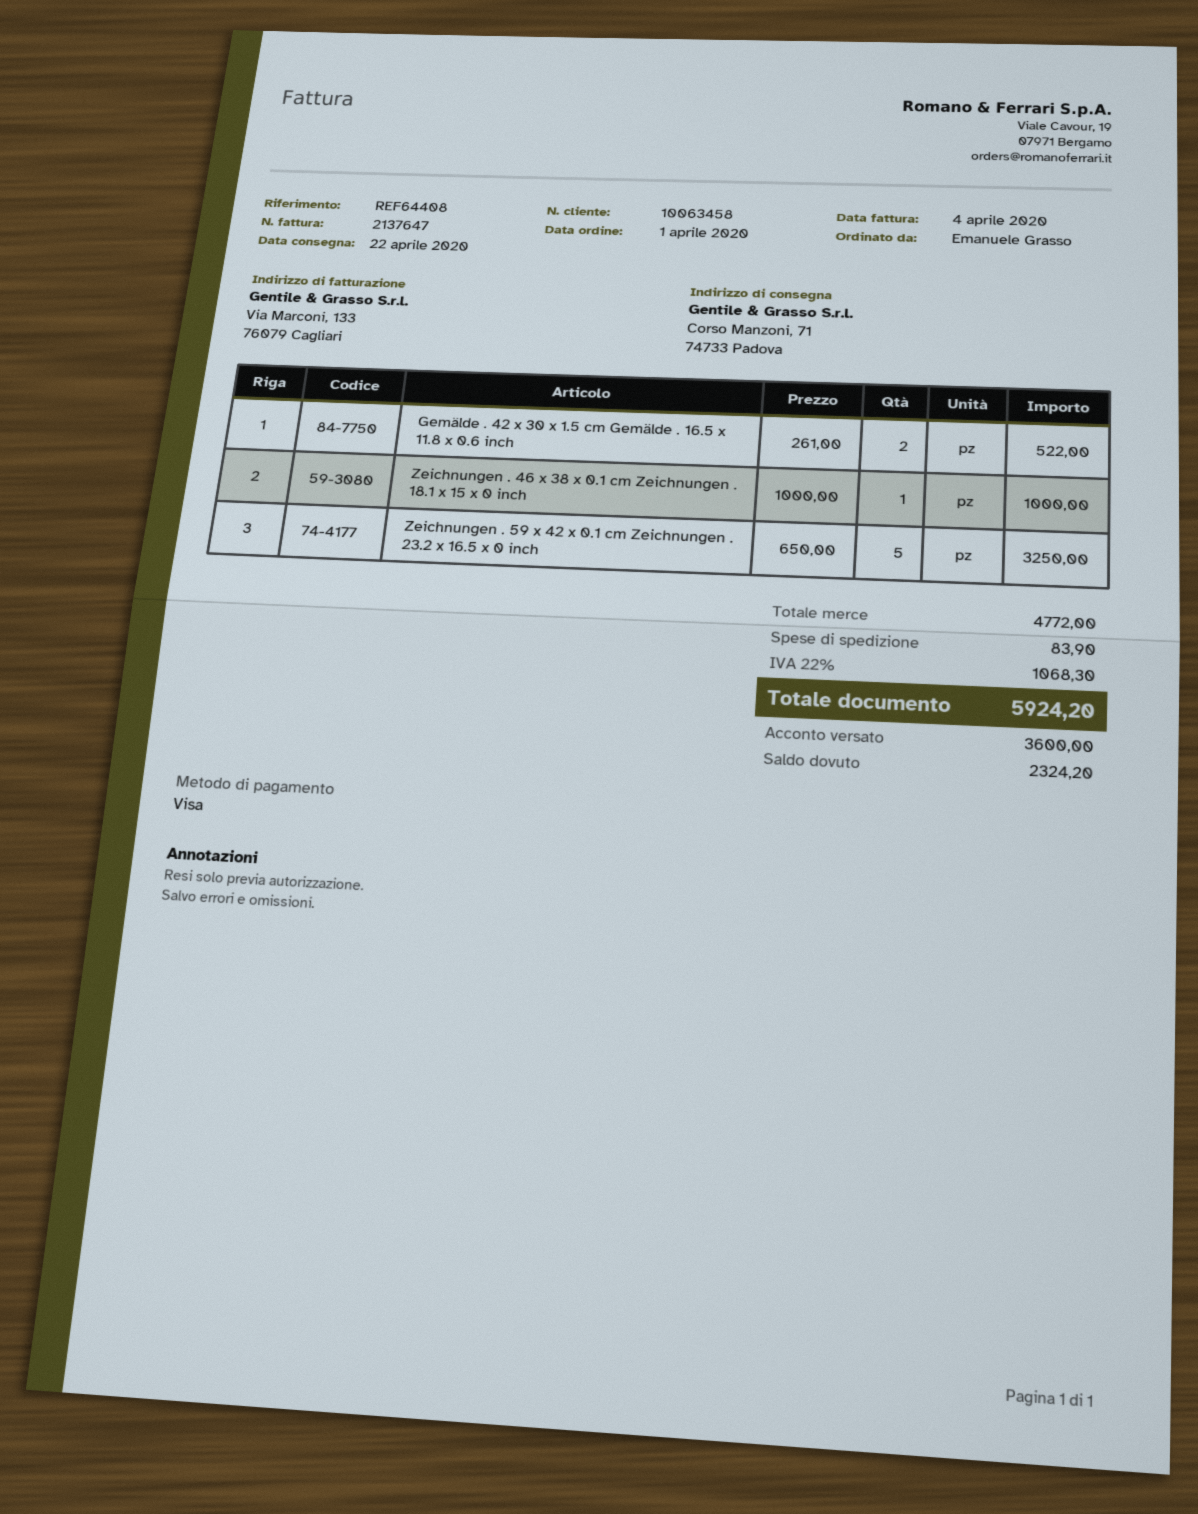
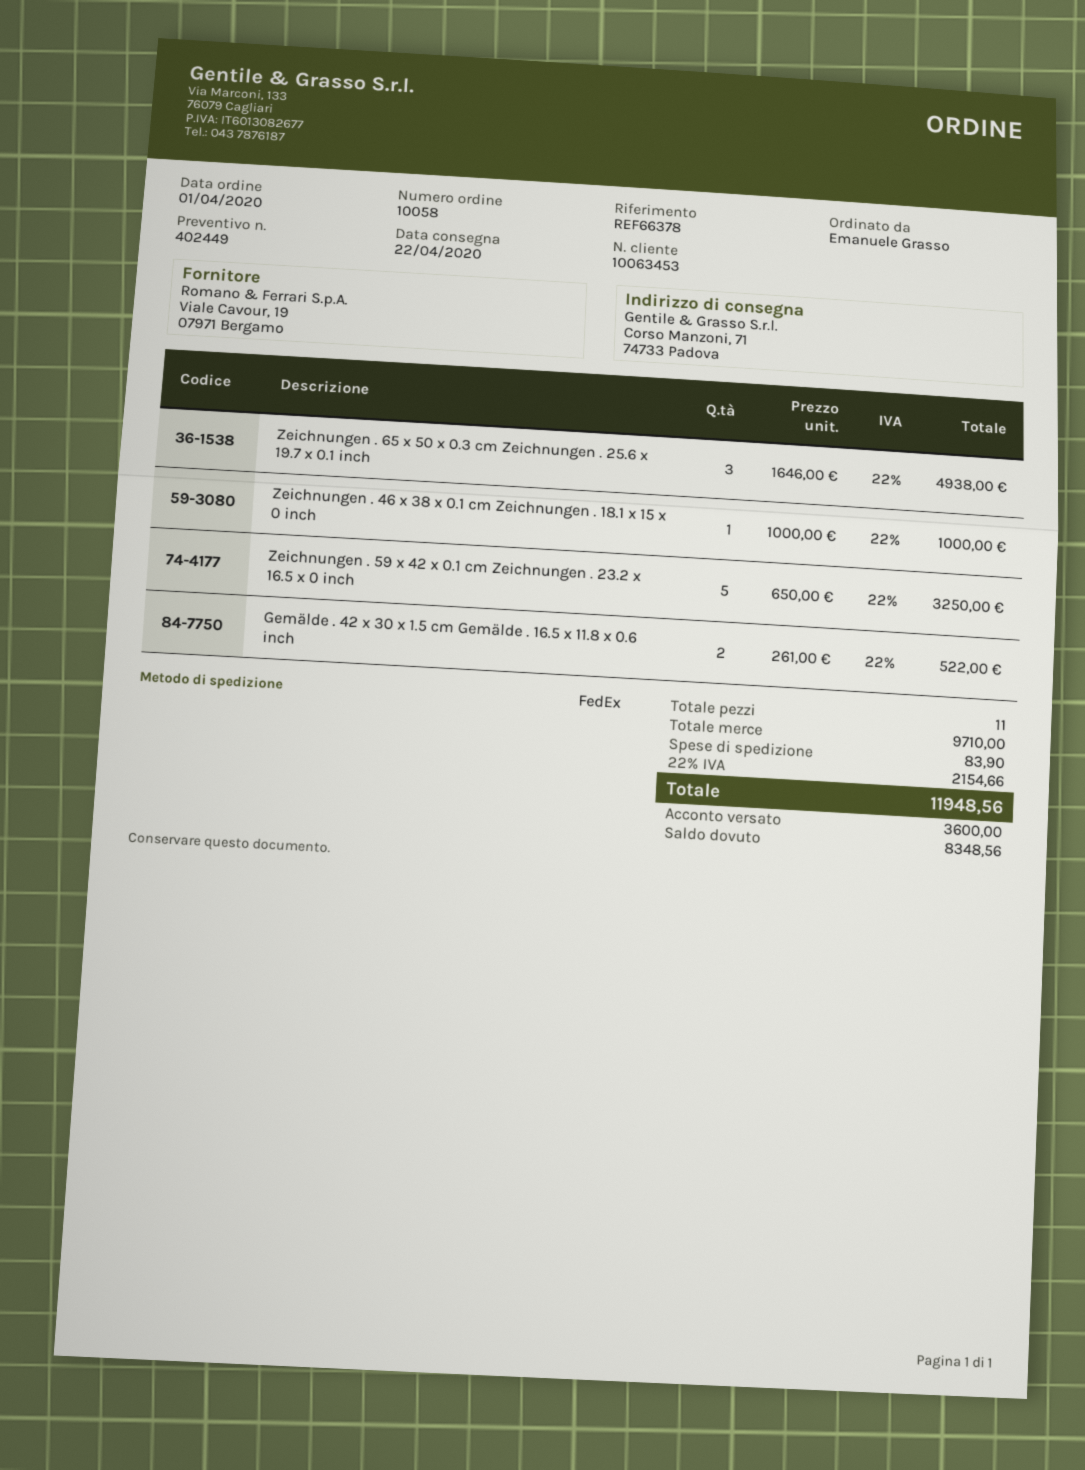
customer number: 10063458 -> 10063453
reference: REF64408 -> REF66378
Zeichnungen . 65 x 50 x 0.3 cm Zeichnungen . 25.6 x 19.7 x 0.1 inch: none -> 3 x 1646.00 = 4938.00
subtotal: 4772.00 -> 9710.00
tax: 22% = 1068.30 -> 22% = 2154.66
total: 5924.20 -> 11948.56
balance: 2324.20 -> 8348.56

